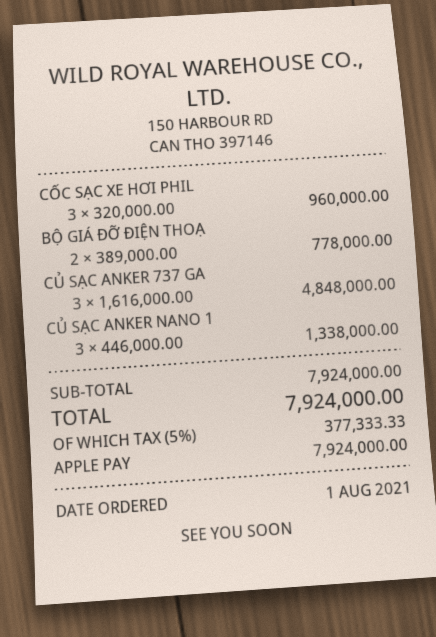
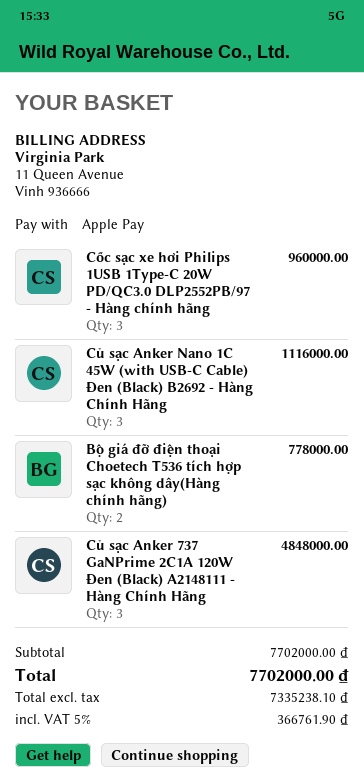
CỦ SẠC ANKER NANO 1: 3 for 1338000.00 -> 3 for 1116000.00
subtotal: 7924000.00 -> 7702000.00
tax: 5% = 377333.33 -> 5% = 366761.90
total: 7924000.00 -> 7702000.00

